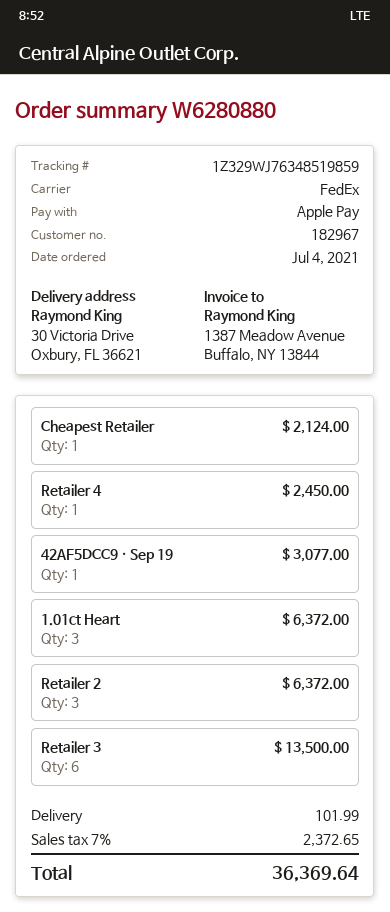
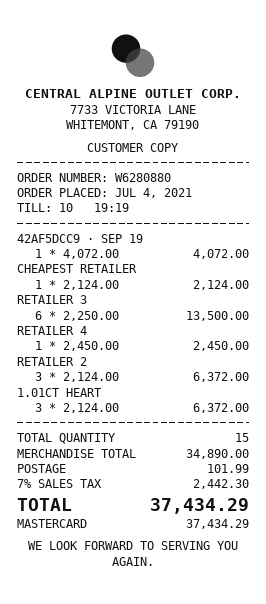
payment method: Apple Pay -> Mastercard
42AF5DCC9 · Sep 19: 1 for 3077.00 -> 1 for 4072.00
tax: 7% = 2372.65 -> 7% = 2442.30
total: 36369.64 -> 37434.29

